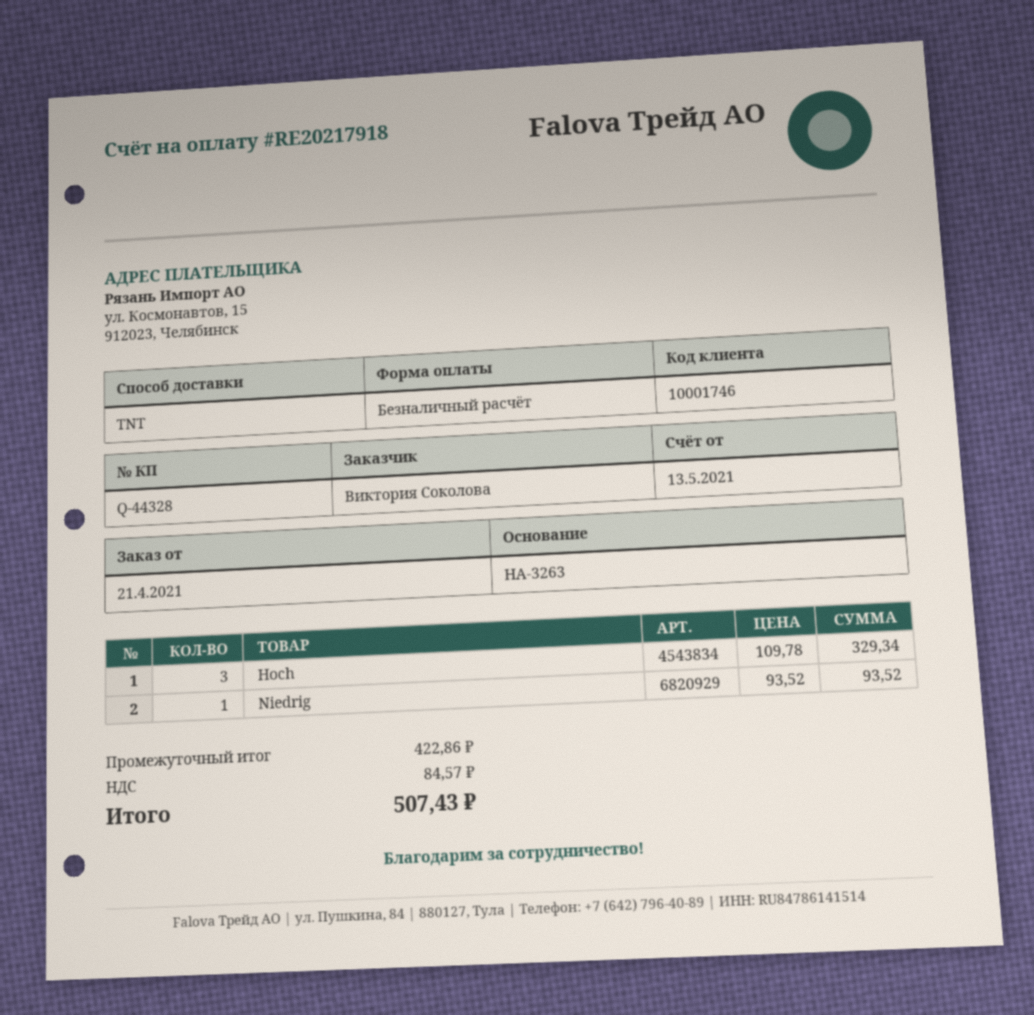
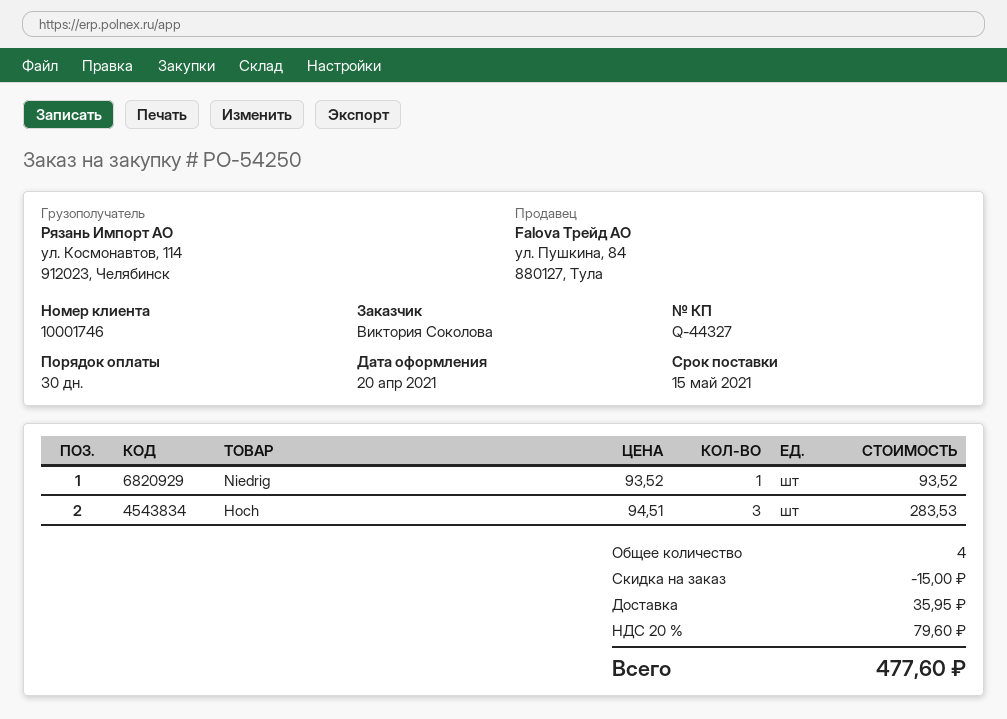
quote number: Q-44328 -> Q-44327
order date: 2021-04-21 -> 2021-04-20
Hoch: 3 x 109.78 = 329.34 -> 3 x 94.51 = 283.53
discount: none -> 15.00
shipping: none -> 35.95
tax: 84.57 -> 79.60
total: 507.43 -> 477.60

